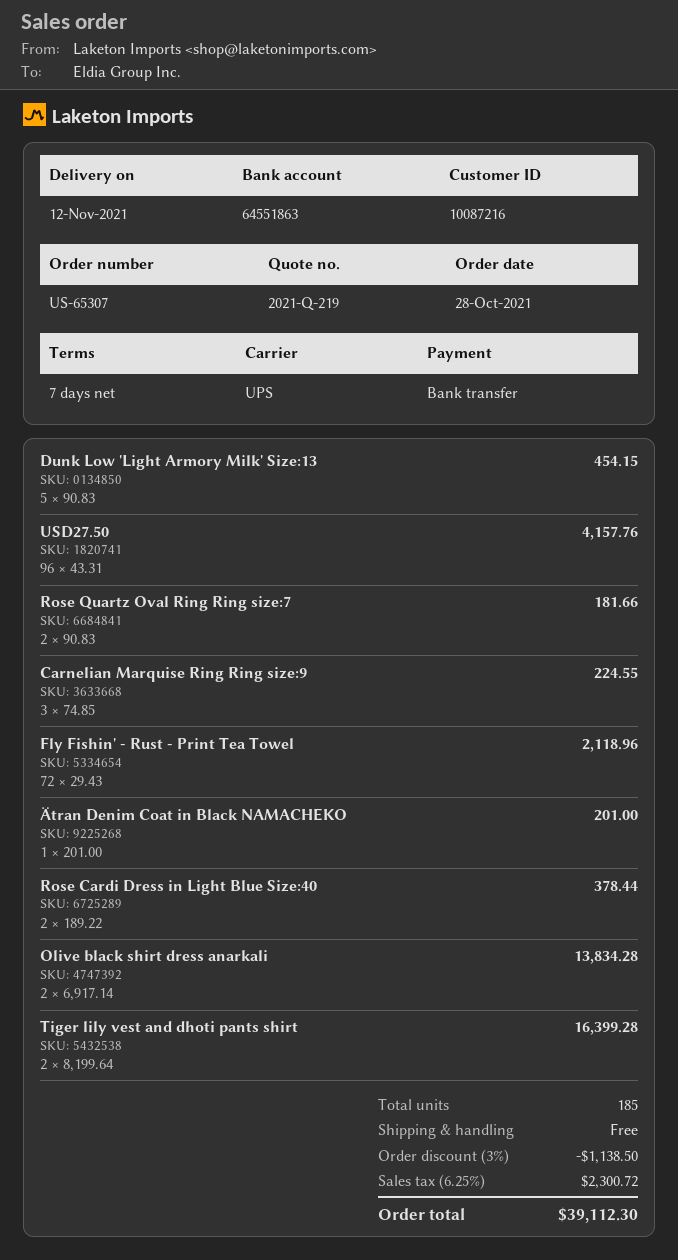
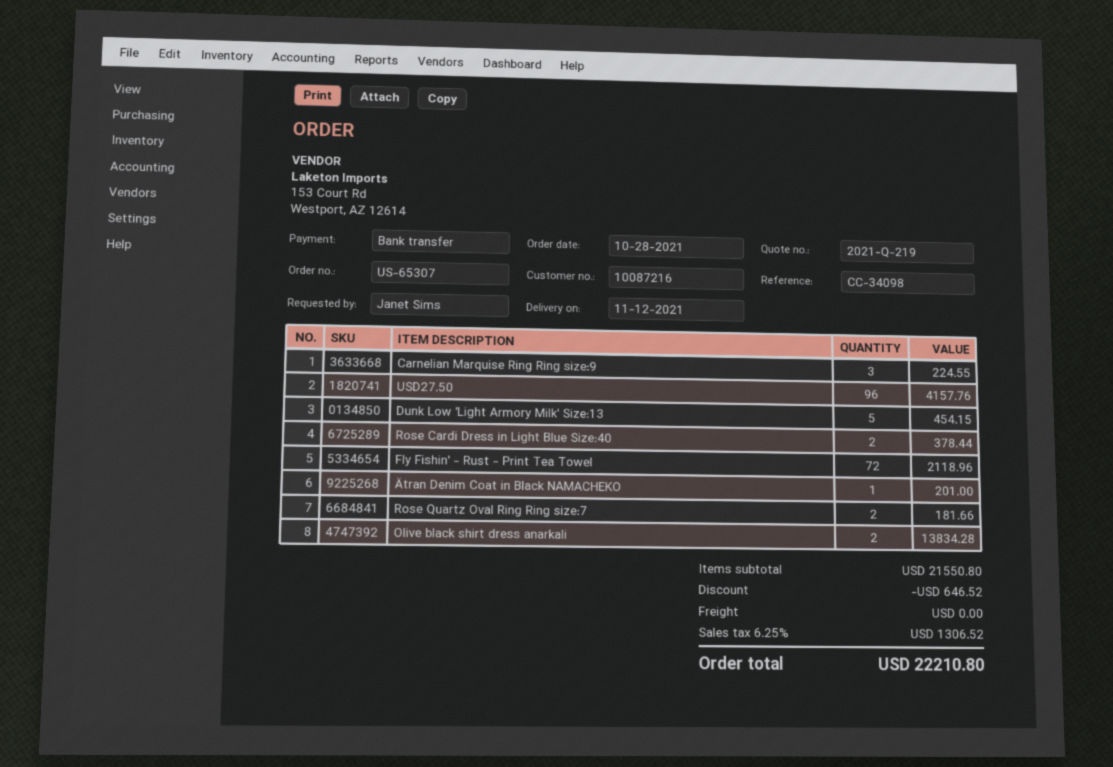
Tiger lily vest and dhoti pants shirt: 2 for 16399.28 -> none
discount: 1138.50 -> 646.52
tax: 6.25% = 2300.72 -> 6.25% = 1306.52
total: 39112.30 -> 22210.80

